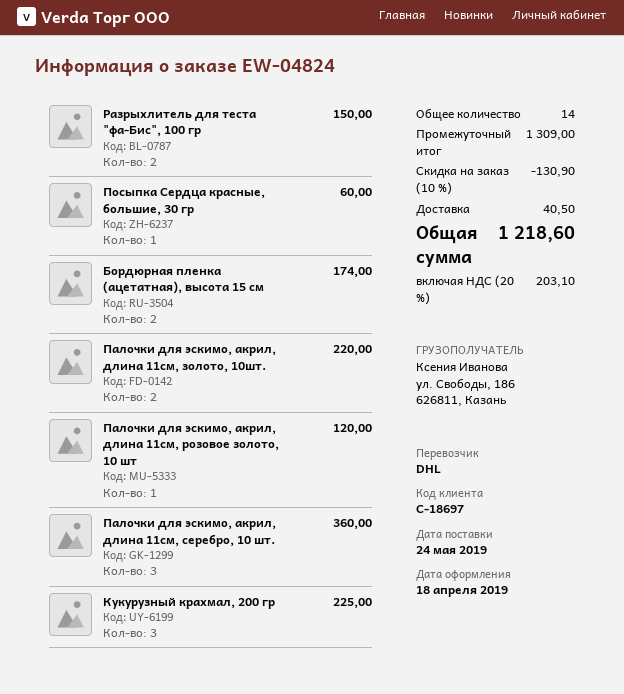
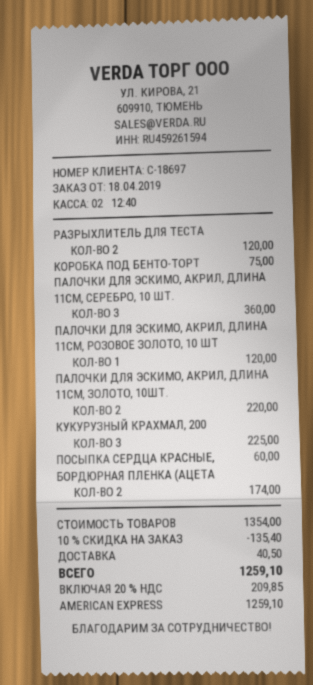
Разрыхлитель для теста "фа-Бис", 100 гр: 2 for 150.00 -> 2 for 120.00
КОРОБКА ПОД БЕНТО-ТОРТ: none -> 1 for 75.00
subtotal: 1309.00 -> 1354.00
discount: 10% = 130.90 -> 10% = 135.40
tax: 20% = 203.10 -> 20% = 209.85
total: 1218.60 -> 1259.10

